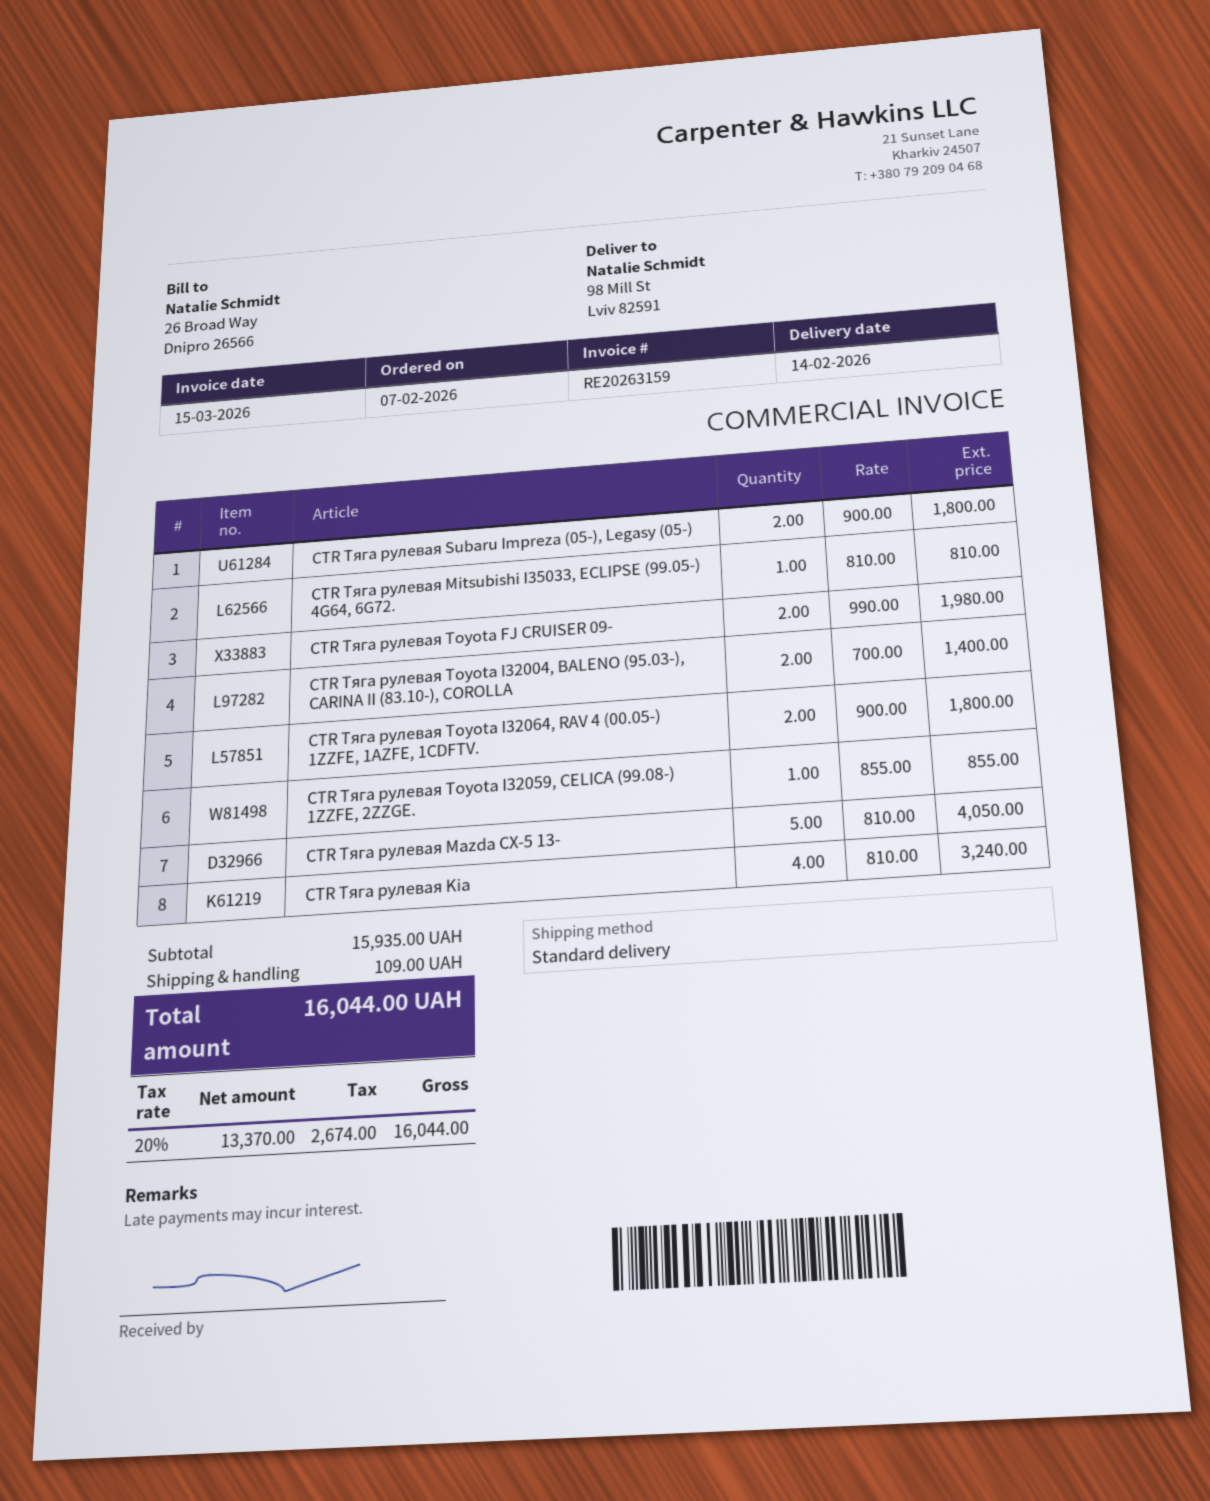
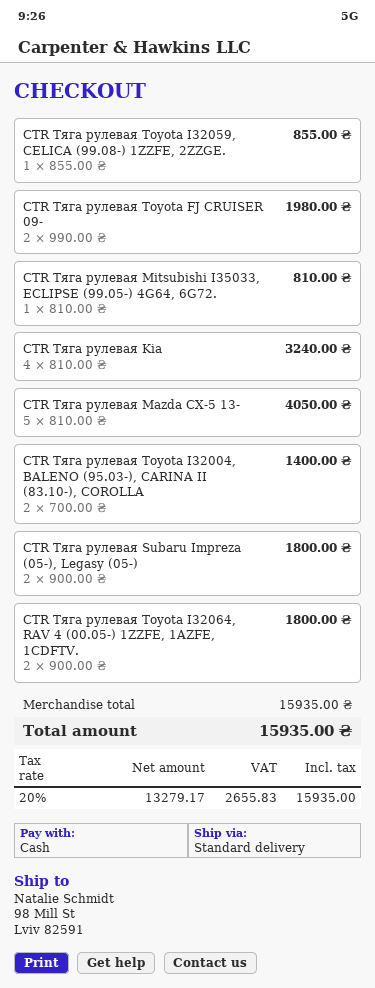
shipping: 109.00 -> none
net: 13370.00 -> 13279.17
tax: 20% = 2674.00 -> 20% = 2655.83
total: 16044.00 -> 15935.00

